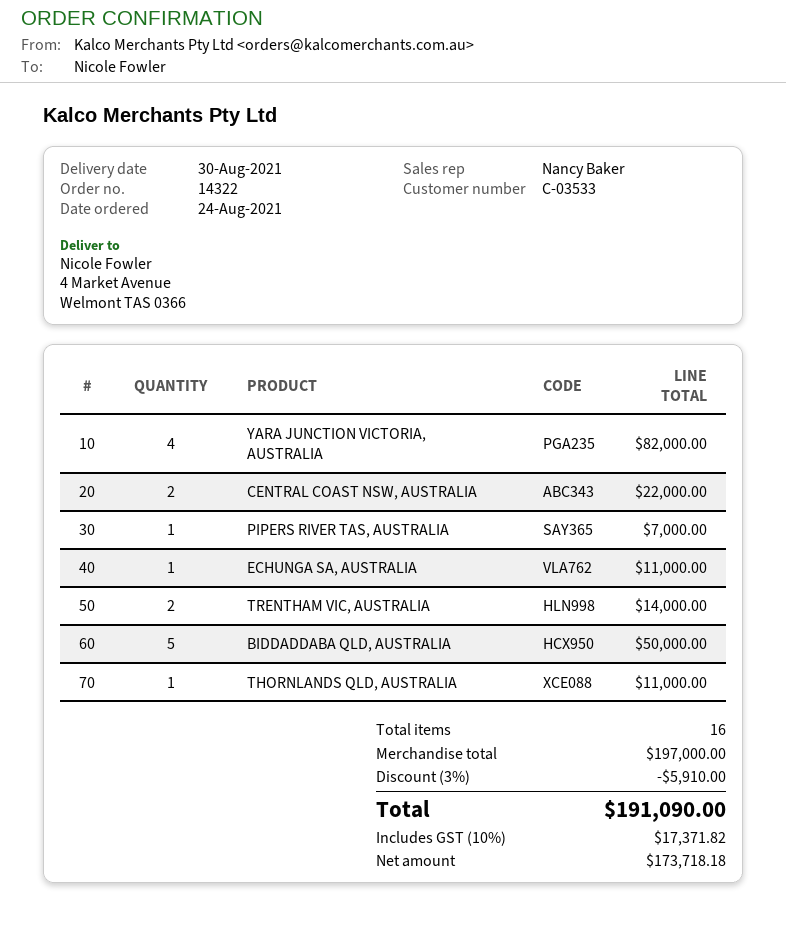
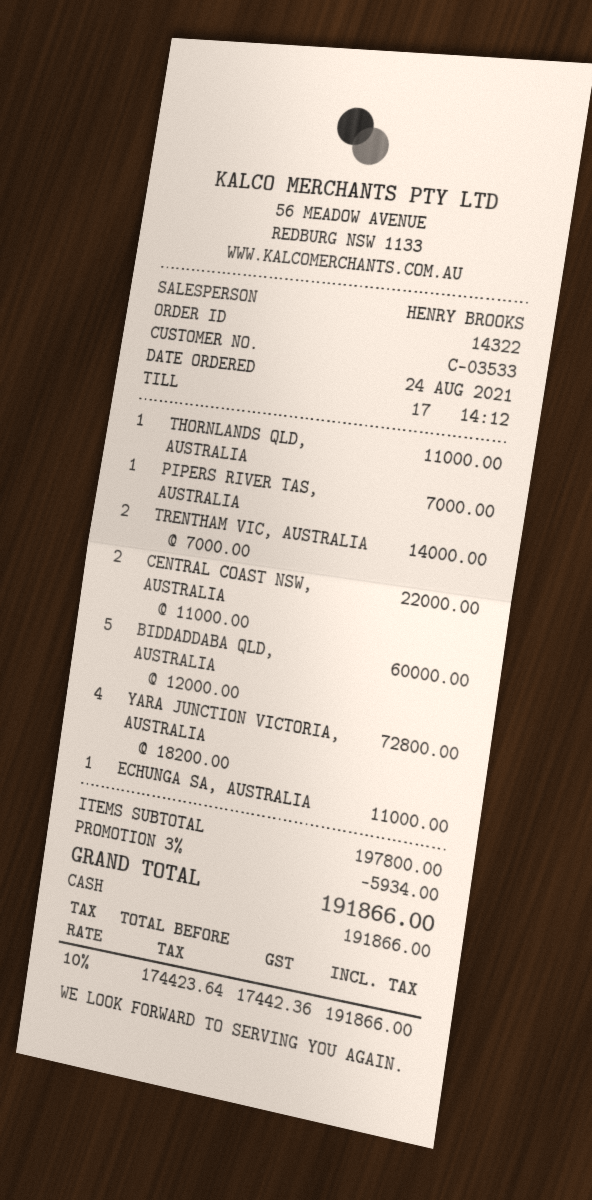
sales rep: Nancy Baker -> HENRY BROOKS
YARA JUNCTION VICTORIA, AUSTRALIA: 4 for 82000.00 -> 4 for 72800.00
BIDDADDABA QLD, AUSTRALIA: 5 for 50000.00 -> 5 for 60000.00
subtotal: 197000.00 -> 197800.00
discount: 3% = 5910.00 -> 3% = 5934.00
net: 173718.18 -> 174423.64
tax: 10% = 17371.82 -> 10% = 17442.36
total: 191090.00 -> 191866.00

